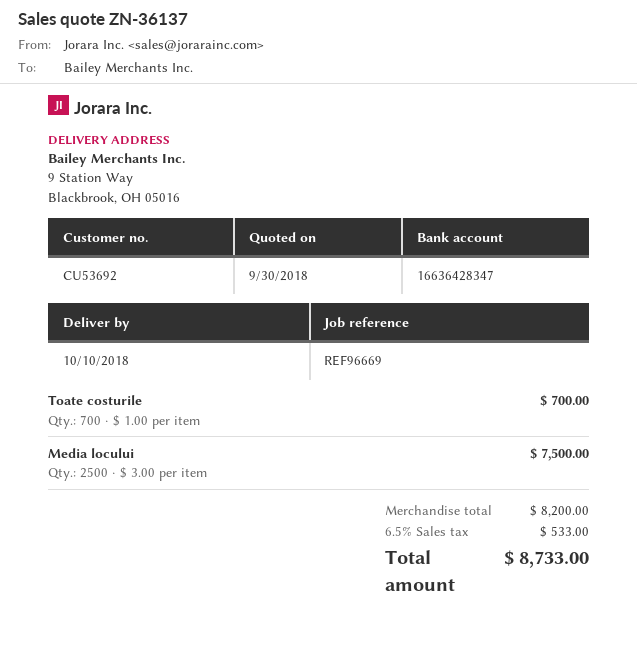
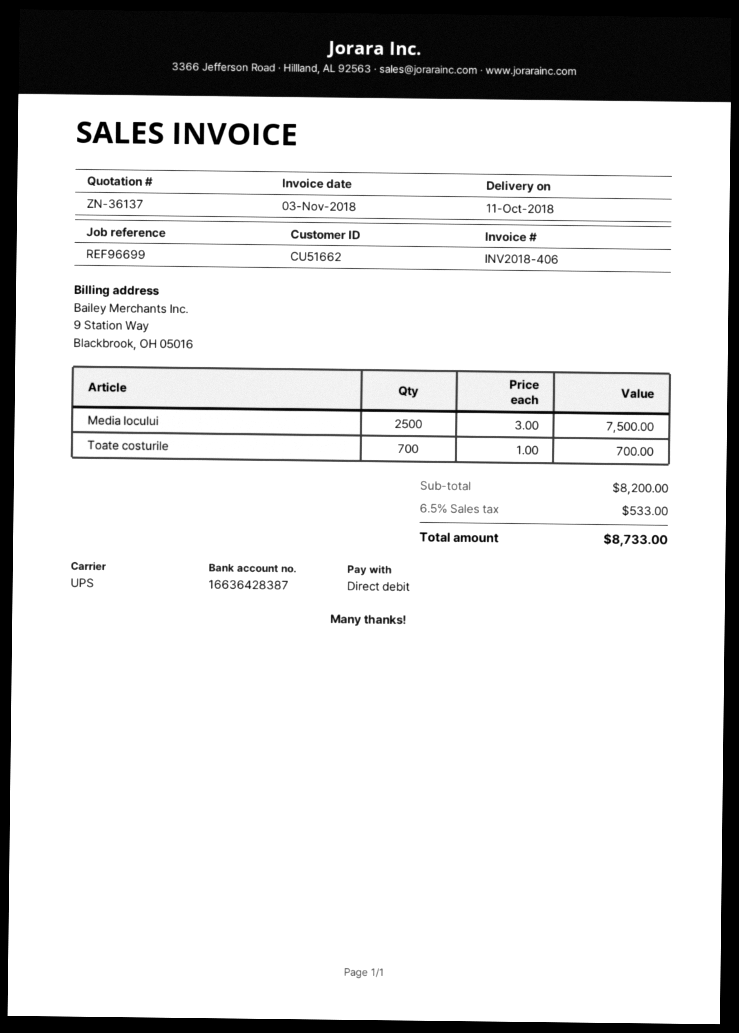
delivery date: 2018-10-10 -> 2018-10-11
customer number: CU53692 -> CU51662
reference: REF96669 -> REF96699
bank account: 16636428347 -> 16636428387

